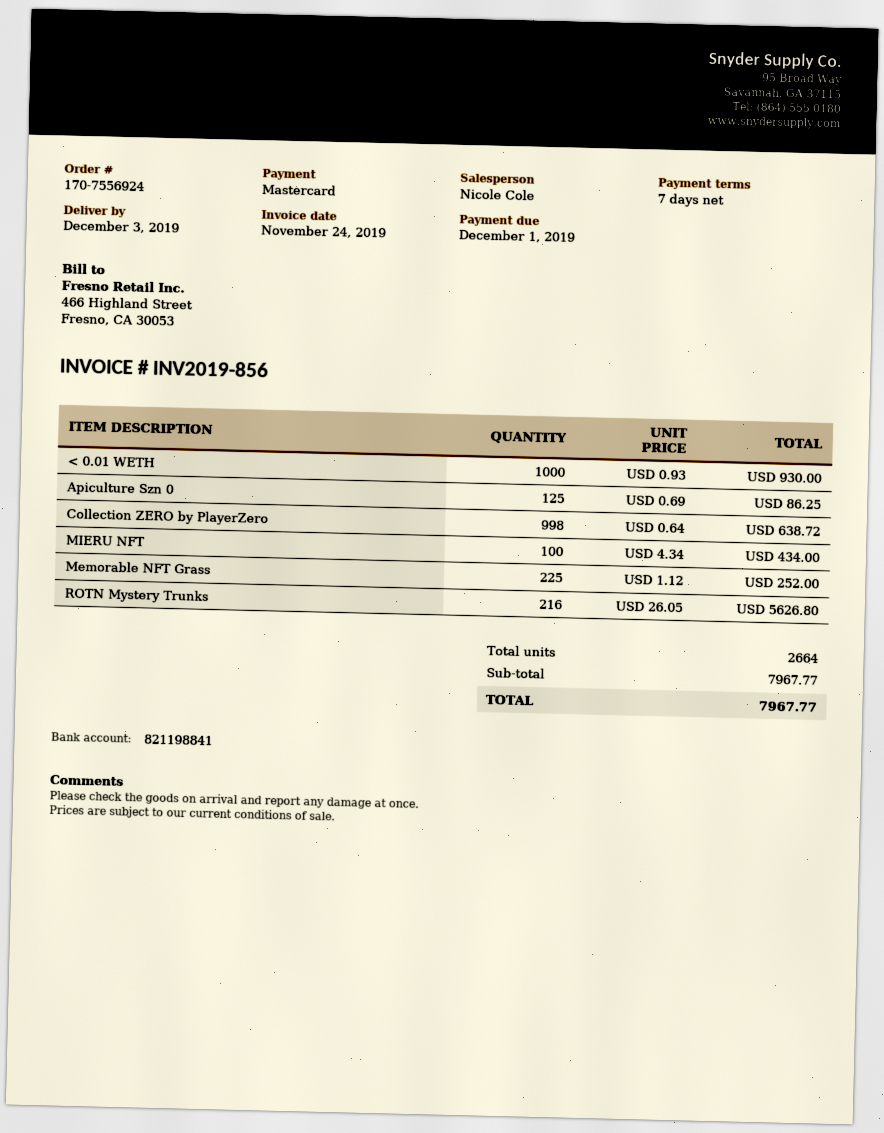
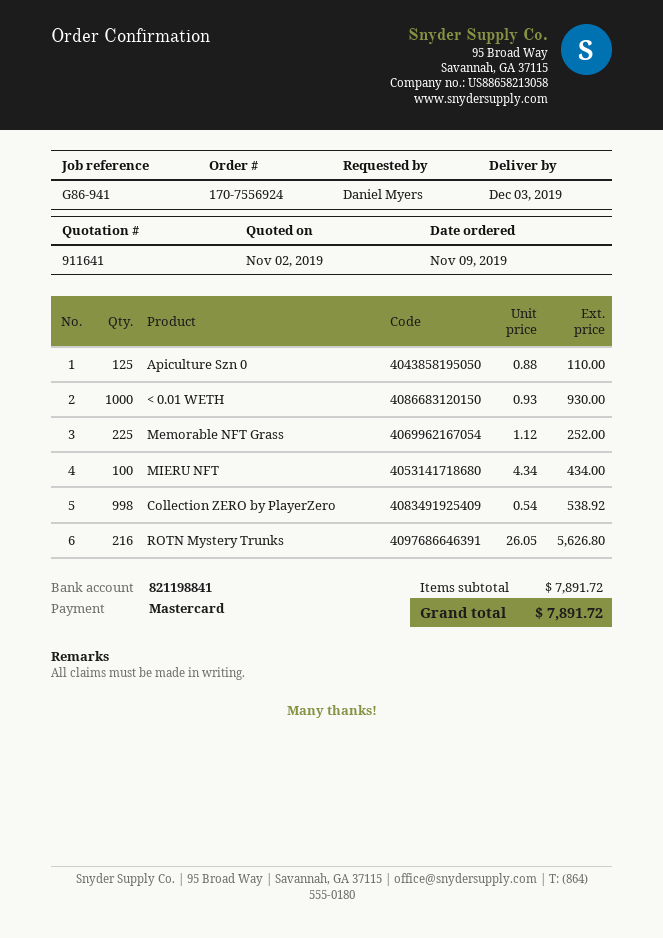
Apiculture Szn 0: 125 x 0.69 = 86.25 -> 125 x 0.88 = 110.00
Collection ZERO by PlayerZero: 998 x 0.64 = 638.72 -> 998 x 0.54 = 538.92
subtotal: 7967.77 -> 7891.72
total: 7967.77 -> 7891.72

